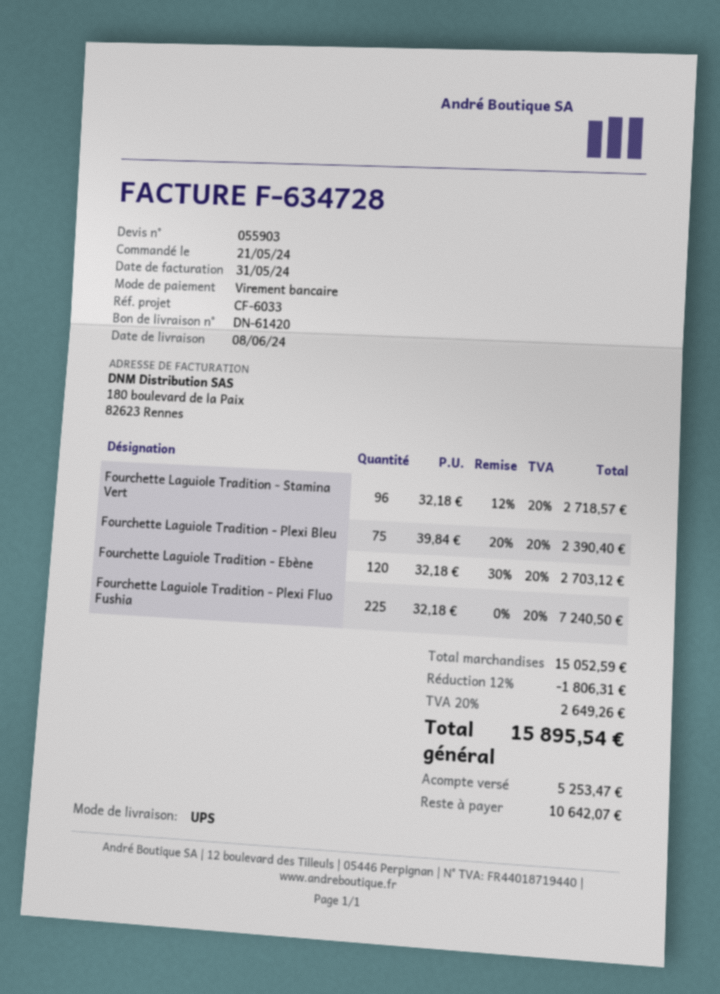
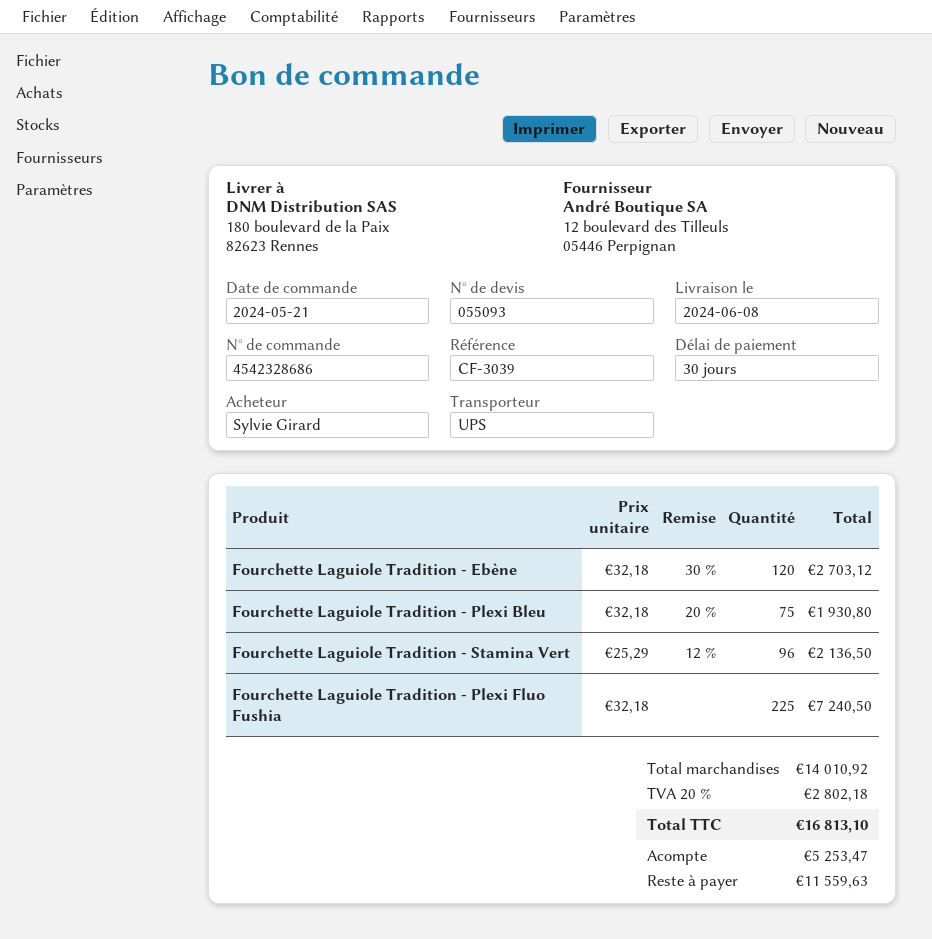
quote number: 055903 -> 055093
reference: CF-6033 -> CF-3039
Fourchette Laguiole Tradition - Stamina Vert: 96 x 32.18 - 12% = 2718.57 -> 96 x 25.29 - 12% = 2136.50
Fourchette Laguiole Tradition - Plexi Bleu: 75 x 39.84 - 20% = 2390.40 -> 75 x 32.18 - 20% = 1930.80
subtotal: 15052.59 -> 14010.92
discount: 12% = 1806.31 -> none
tax: 20% = 2649.26 -> 20% = 2802.18
total: 15895.54 -> 16813.10
balance: 10642.07 -> 11559.63

